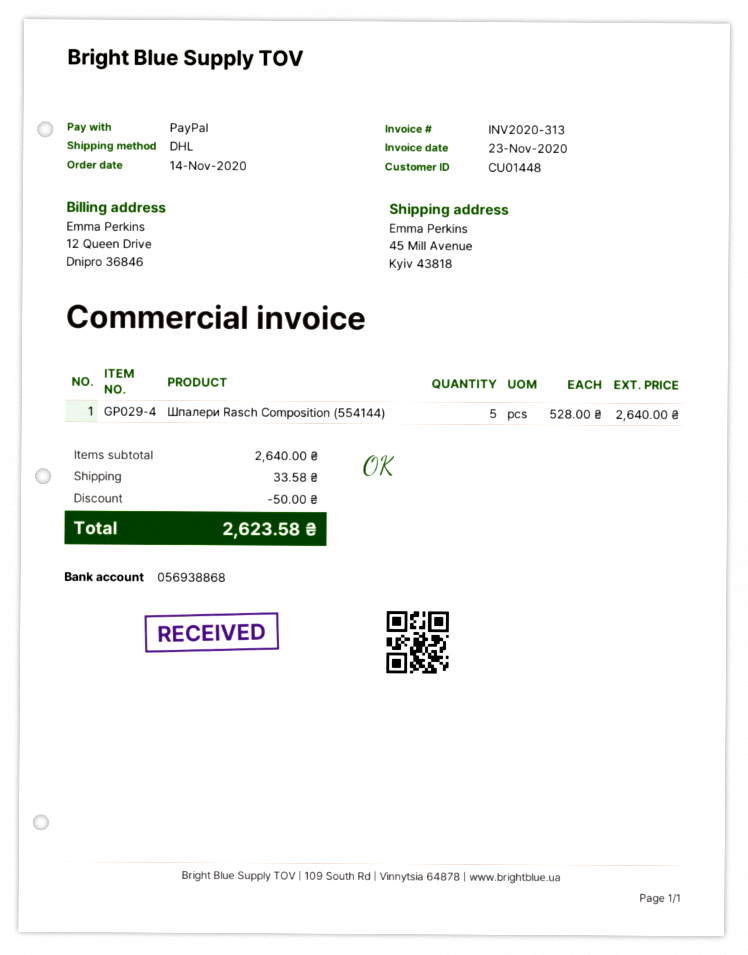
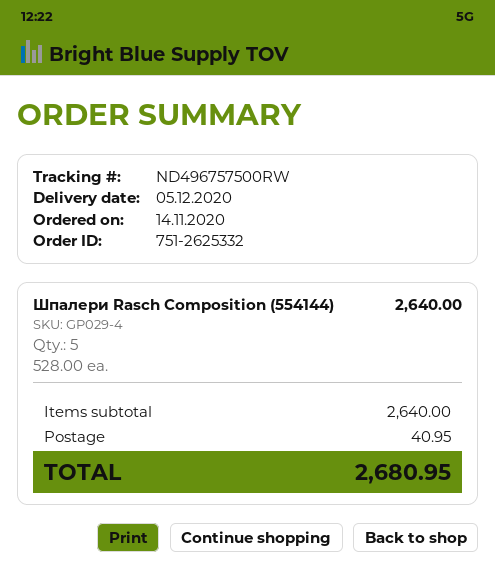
discount: 50.00 -> none
shipping: 33.58 -> 40.95
total: 2623.58 -> 2680.95

